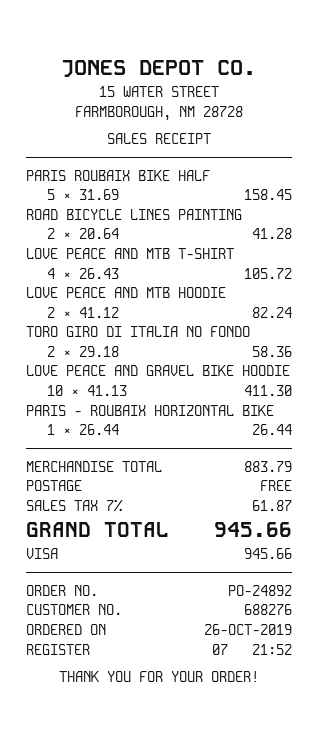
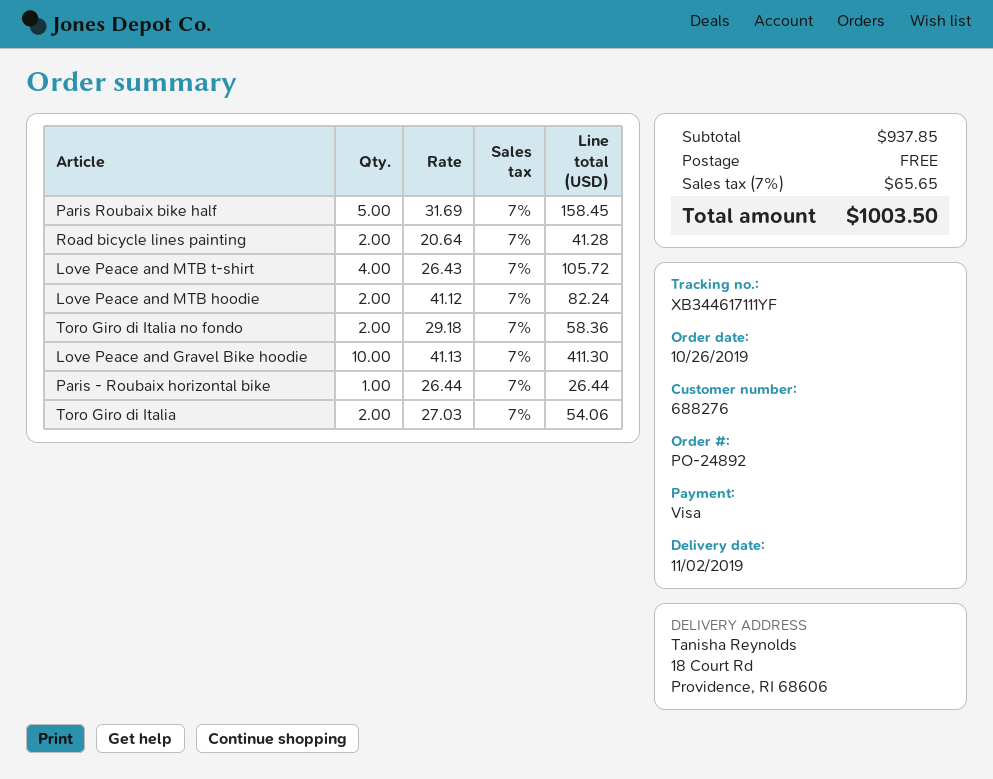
Toro Giro di Italia: none -> 2 x 27.03 = 54.06
subtotal: 883.79 -> 937.85
tax: 7% = 61.87 -> 7% = 65.65
total: 945.66 -> 1003.50

